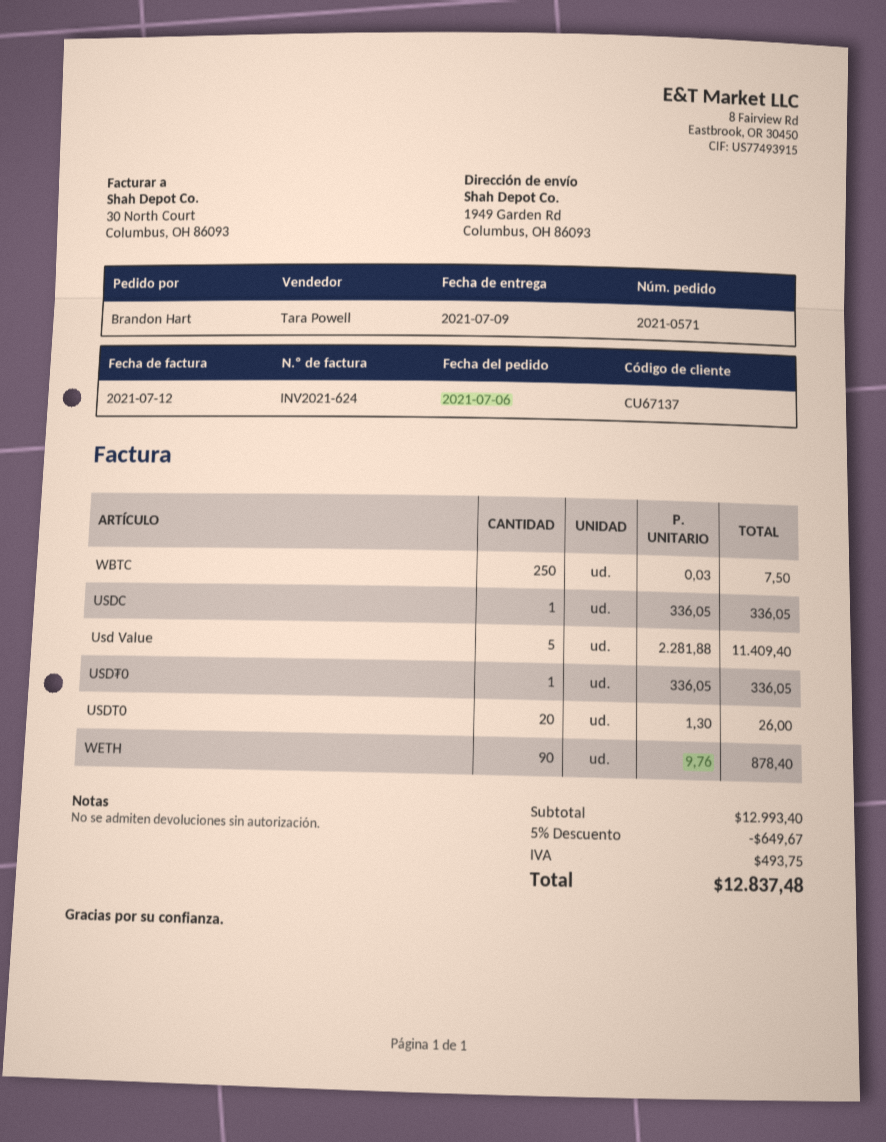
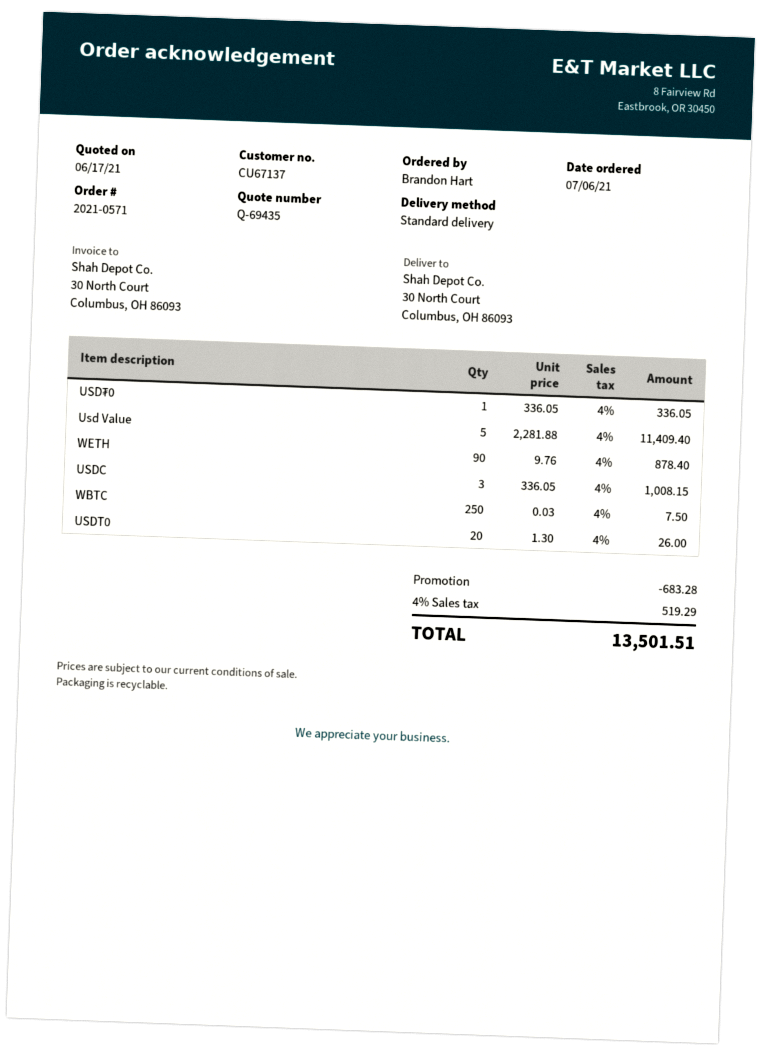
ship to: 1949 Garden Rd, Columbus, OH 86093 -> 30 North Court, Columbus, OH 86093
USDC: 1 x 336.05 = 336.05 -> 3 x 336.05 = 1008.15
discount: 649.67 -> 683.28
tax: 493.75 -> 519.29
total: 12837.48 -> 13501.51

